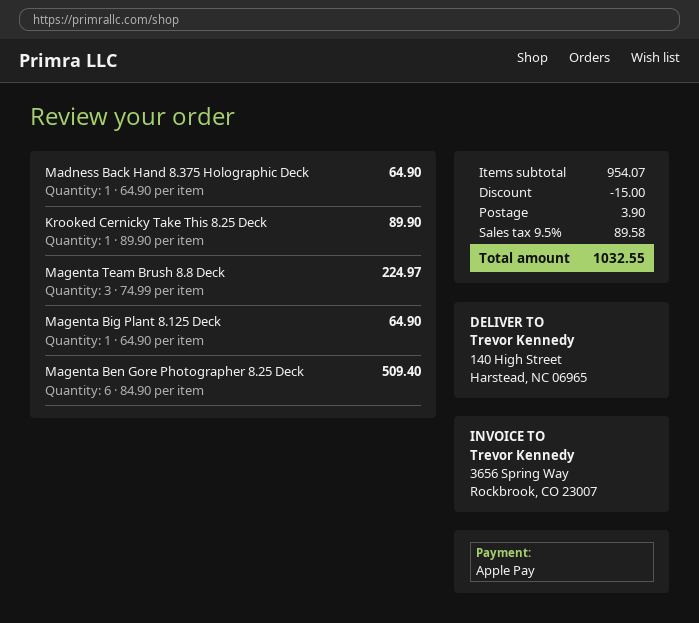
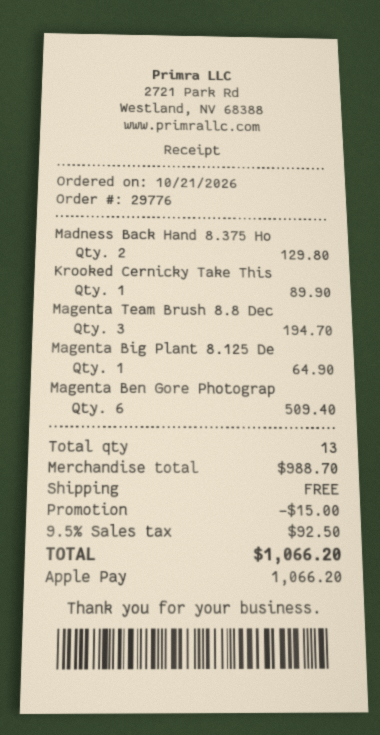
Madness Back Hand 8.375 Holographic Deck: 1 for 64.90 -> 2 for 129.80
Magenta Team Brush 8.8 Deck: 3 for 224.97 -> 3 for 194.70
subtotal: 954.07 -> 988.70
shipping: 3.90 -> 0.00
tax: 9.5% = 89.58 -> 9.5% = 92.50
total: 1032.55 -> 1066.20

